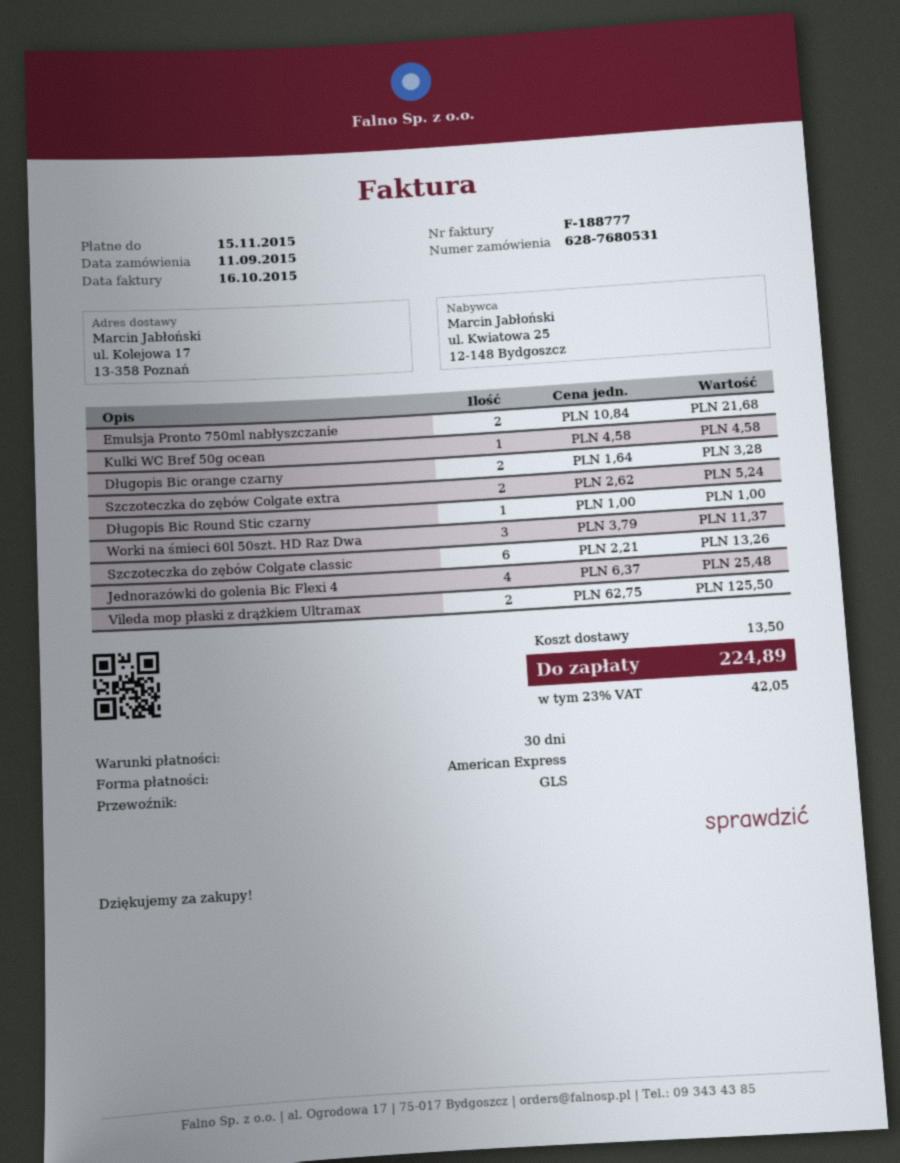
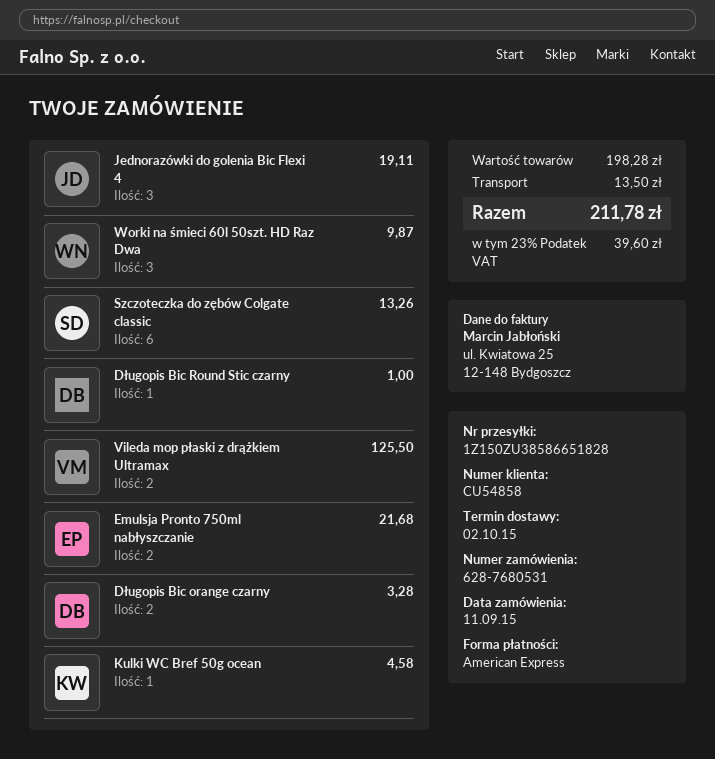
Szczoteczka do zębów Colgate extra: 2 for 5.24 -> none
Worki na śmieci 60l 50szt. HD Raz Dwa: 3 for 11.37 -> 3 for 9.87
Jednorazówki do golenia Bic Flexi 4: 4 for 25.48 -> 3 for 19.11
tax: 23% = 42.05 -> 23% = 39.60
total: 224.89 -> 211.78

